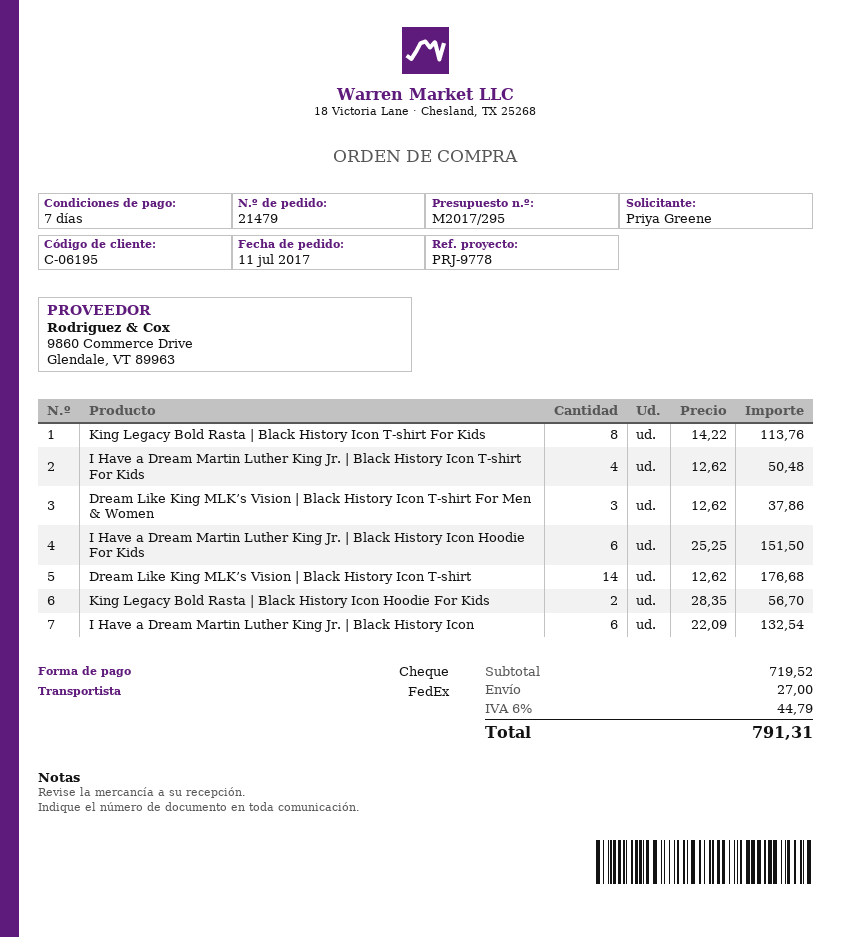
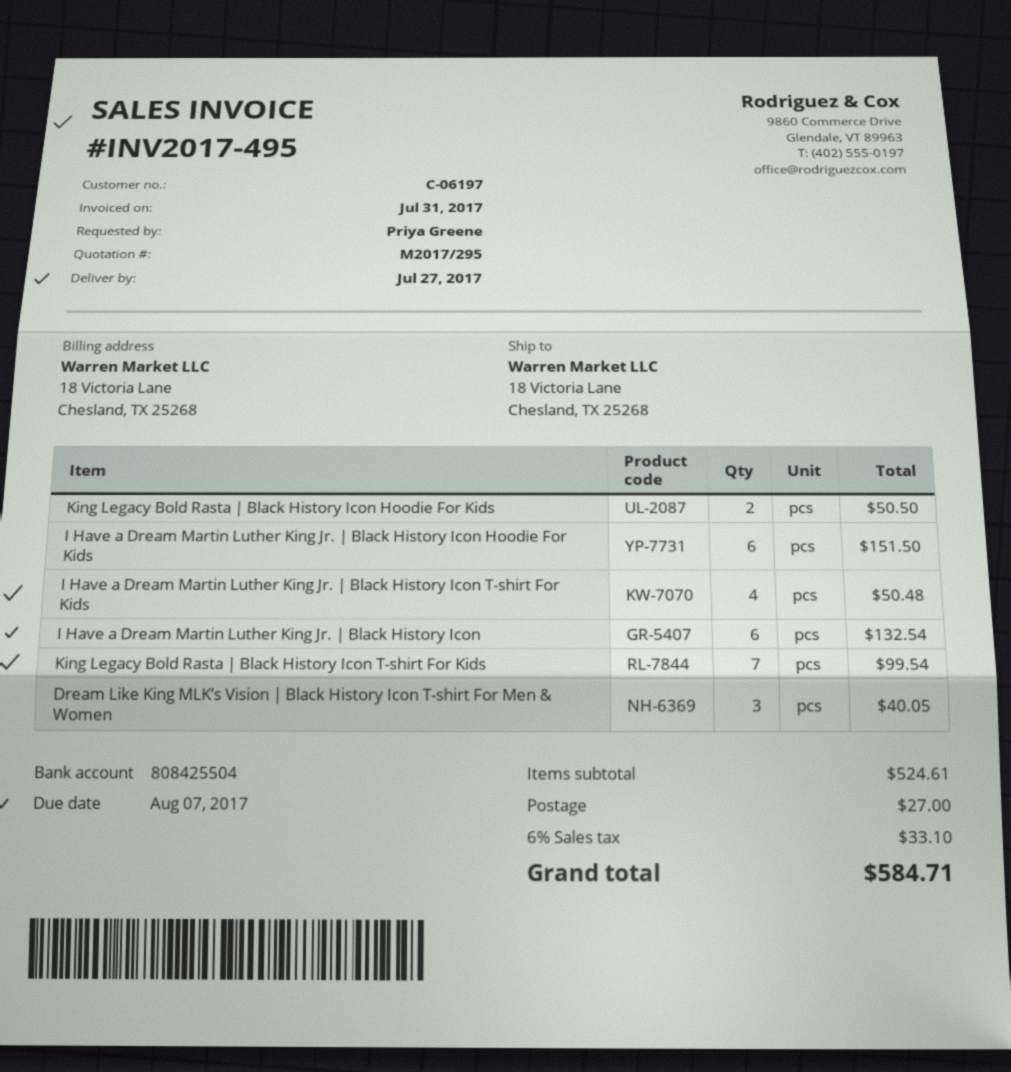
customer number: C-06195 -> C-06197
King Legacy Bold Rasta | Black History Icon T-shirt For Kids: 8 for 113.76 -> 7 for 99.54
Dream Like King MLK’s Vision | Black History Icon T-shirt For Men & Women: 3 for 37.86 -> 3 for 40.05
Dream Like King MLK’s Vision | Black History Icon T-shirt: 14 for 176.68 -> none
King Legacy Bold Rasta | Black History Icon Hoodie For Kids: 2 for 56.70 -> 2 for 50.50
subtotal: 719.52 -> 524.61
tax: 6% = 44.79 -> 6% = 33.10
total: 791.31 -> 584.71

